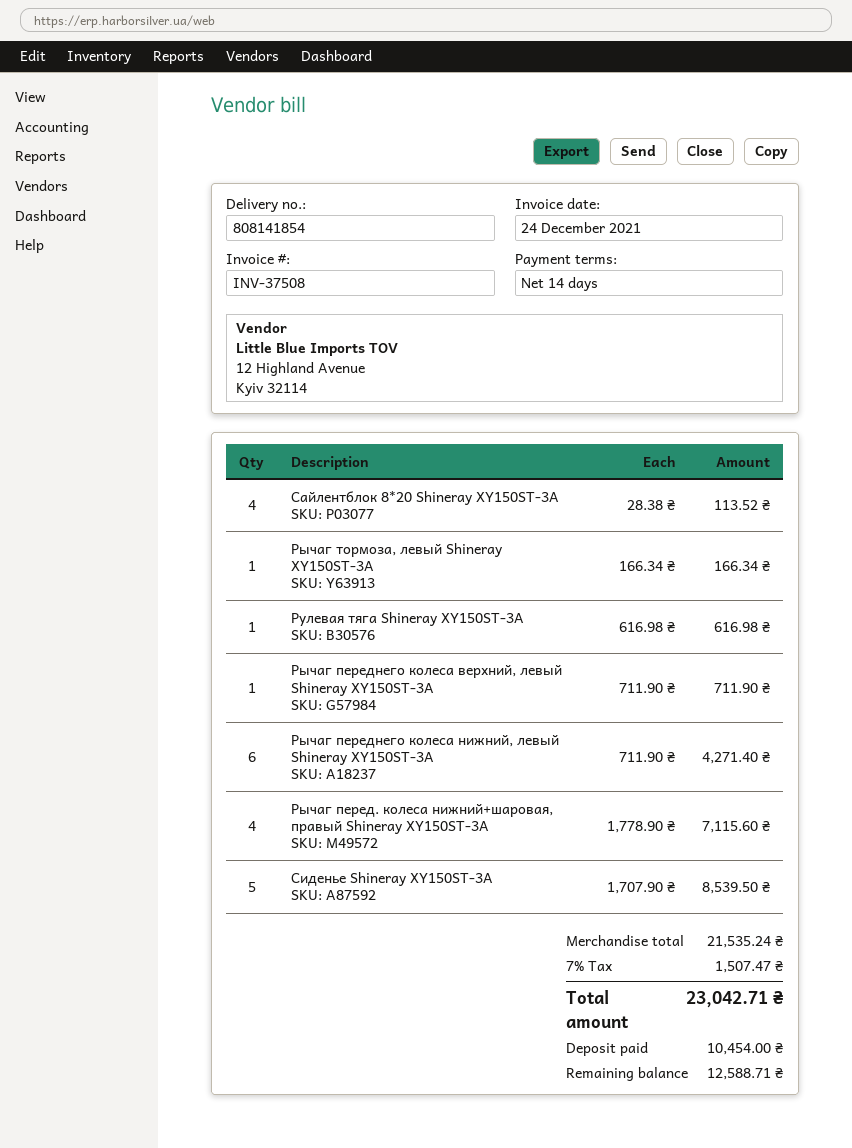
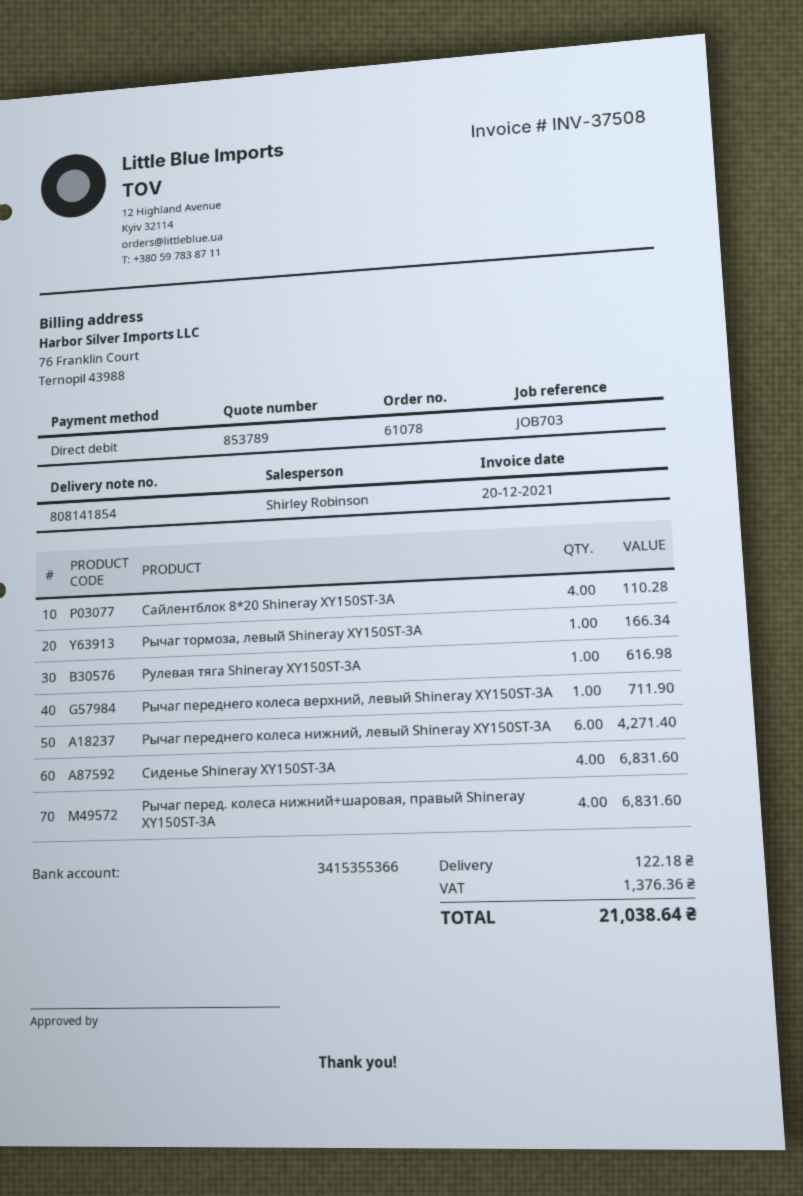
invoice date: 2021-12-24 -> 2021-12-20
Сайлентблок 8*20 Shineray XY150ST-3A: 4 for 113.52 -> 4 for 110.28
Рычаг перед. колеса нижний+шаровая, правый Shineray XY150ST-3A: 4 for 7115.60 -> 4 for 6831.60
Сиденье Shineray XY150ST-3A: 5 for 8539.50 -> 4 for 6831.60
shipping: none -> 122.18
tax: 1507.47 -> 1376.36
total: 23042.71 -> 21038.64

